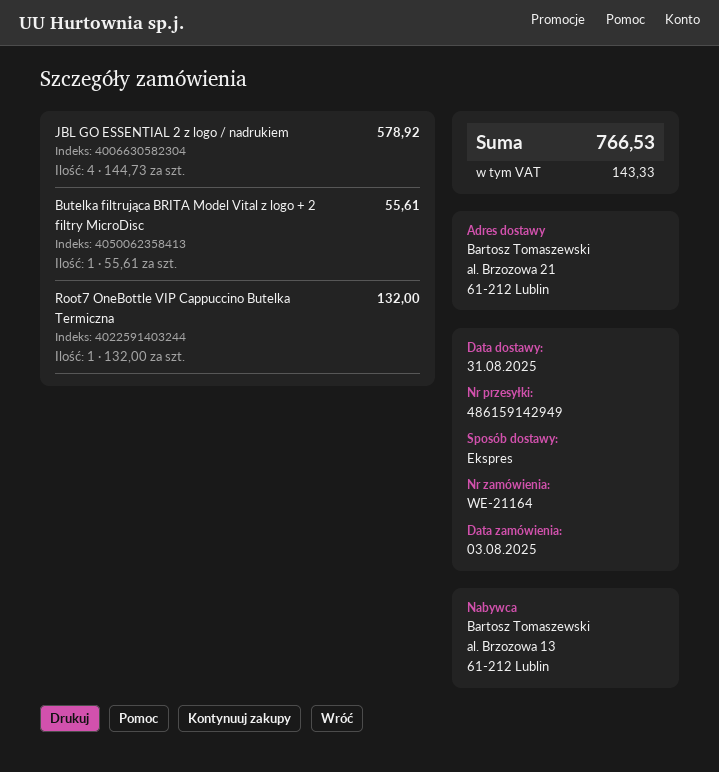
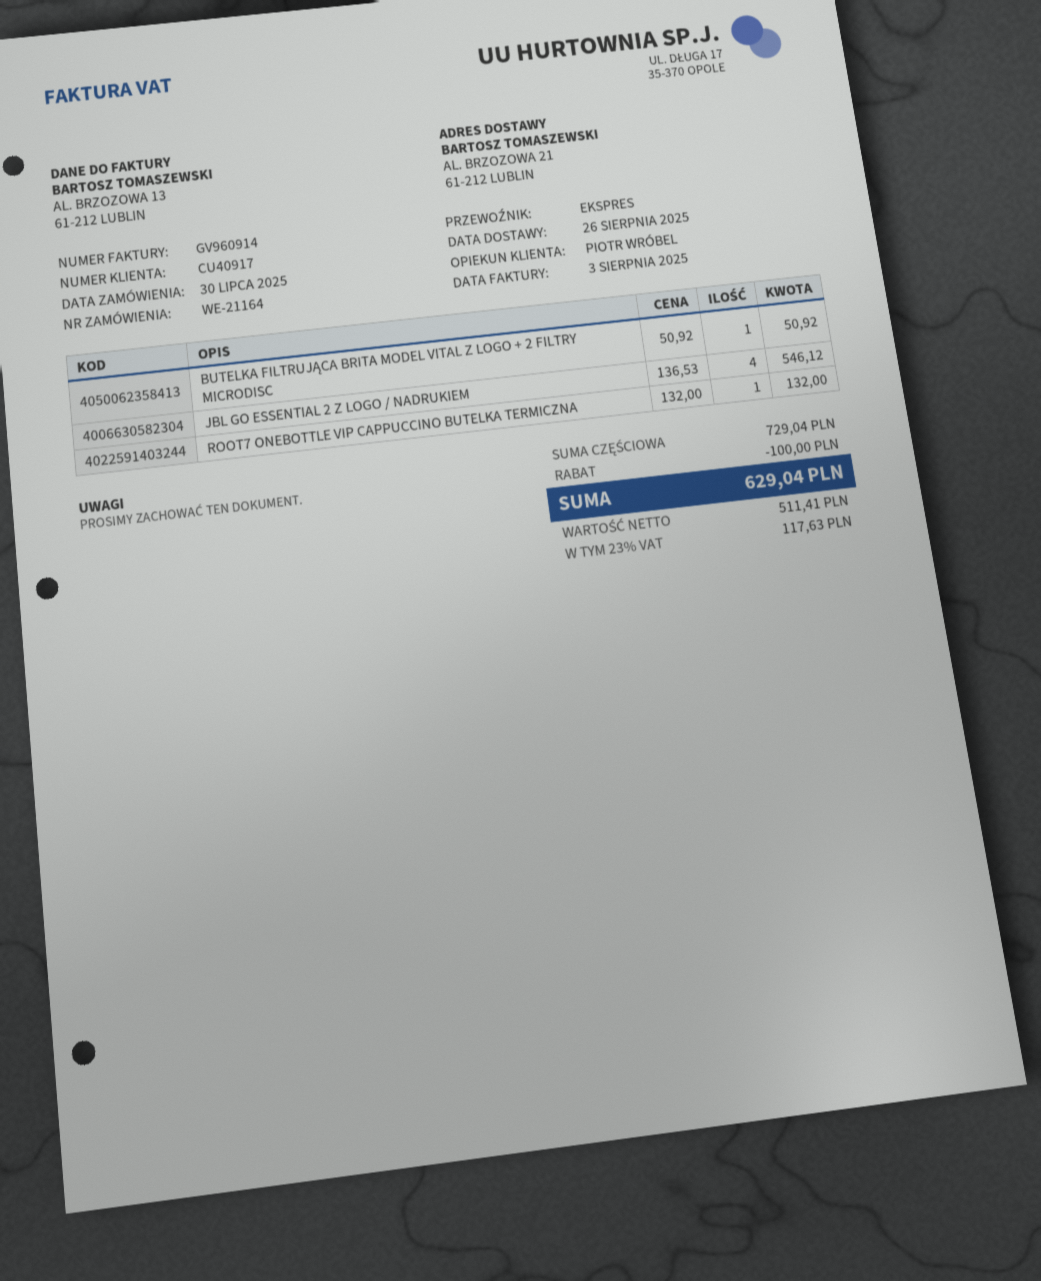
order date: 2025-08-03 -> 2025-07-30
delivery date: 2025-08-31 -> 2025-08-26
JBL GO ESSENTIAL 2 z logo / nadrukiem: 4 x 144.73 = 578.92 -> 4 x 136.53 = 546.12
Butelka filtrująca BRITA Model Vital z logo + 2 filtry MicroDisc: 1 x 55.61 = 55.61 -> 1 x 50.92 = 50.92
discount: none -> 100.00
tax: 143.33 -> 117.63
total: 766.53 -> 629.04

